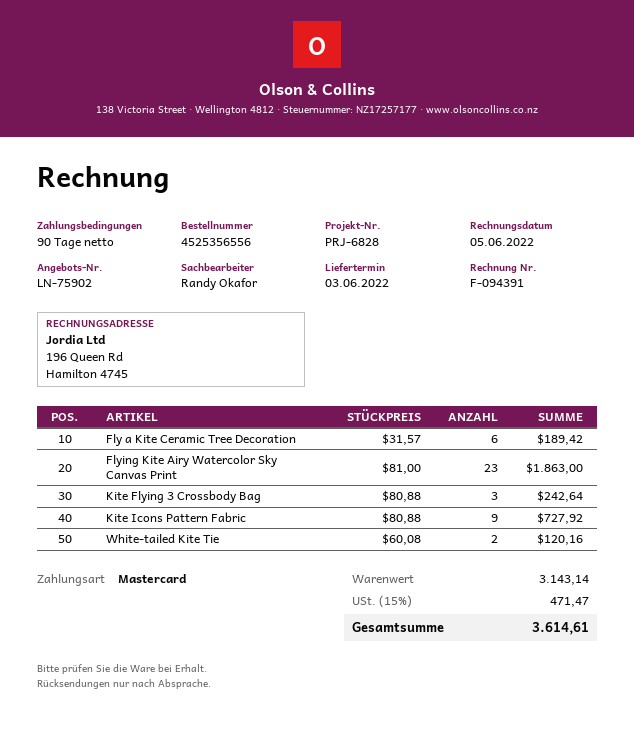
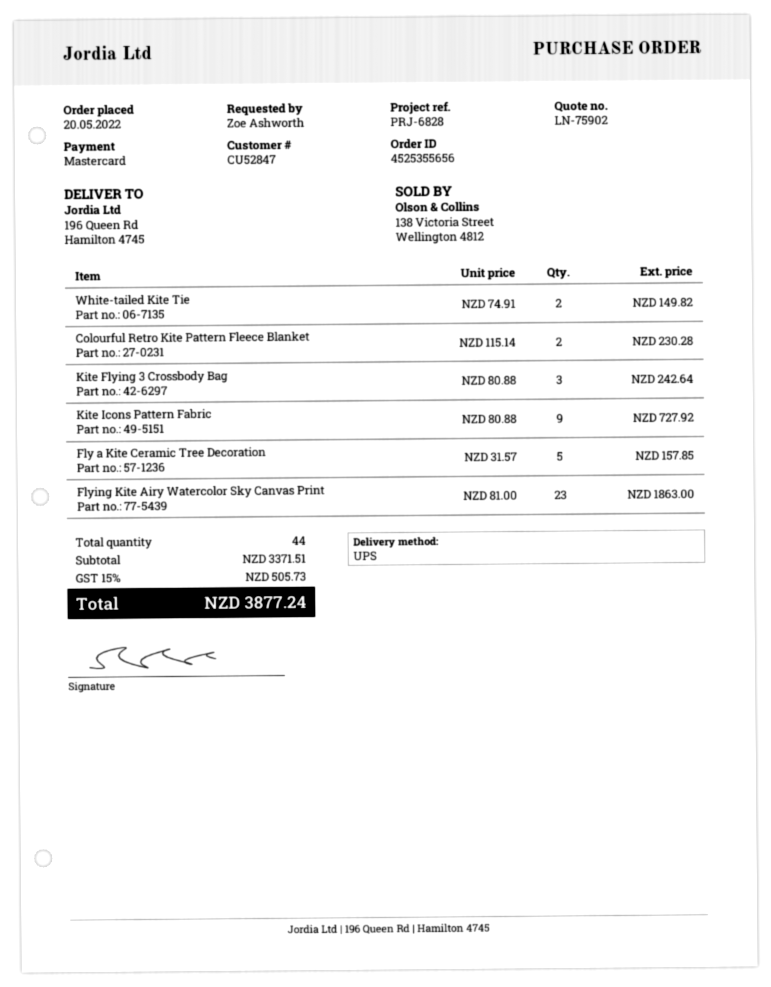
order number: 4525356556 -> 4525355656
Fly a Kite Ceramic Tree Decoration: 6 x 31.57 = 189.42 -> 5 x 31.57 = 157.85
White-tailed Kite Tie: 2 x 60.08 = 120.16 -> 2 x 74.91 = 149.82
Colourful Retro Kite Pattern Fleece Blanket: none -> 2 x 115.14 = 230.28
subtotal: 3143.14 -> 3371.51
tax: 15% = 471.47 -> 15% = 505.73
total: 3614.61 -> 3877.24

